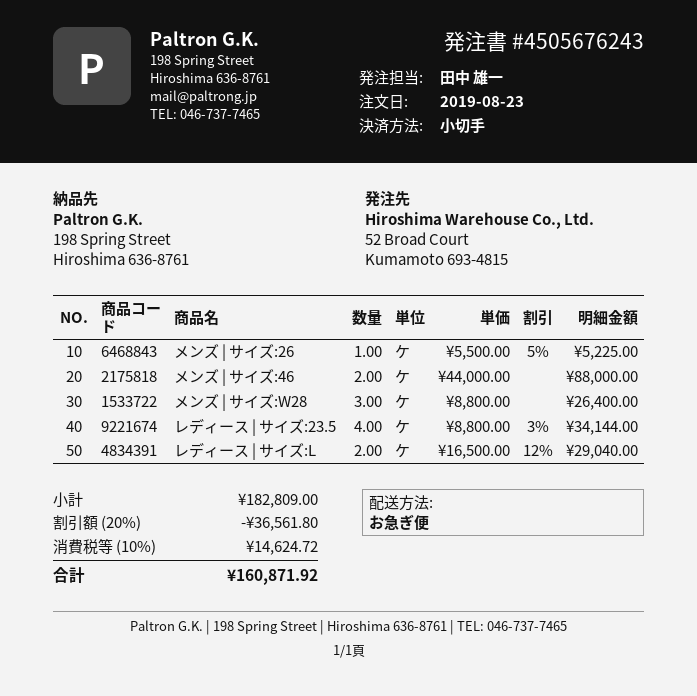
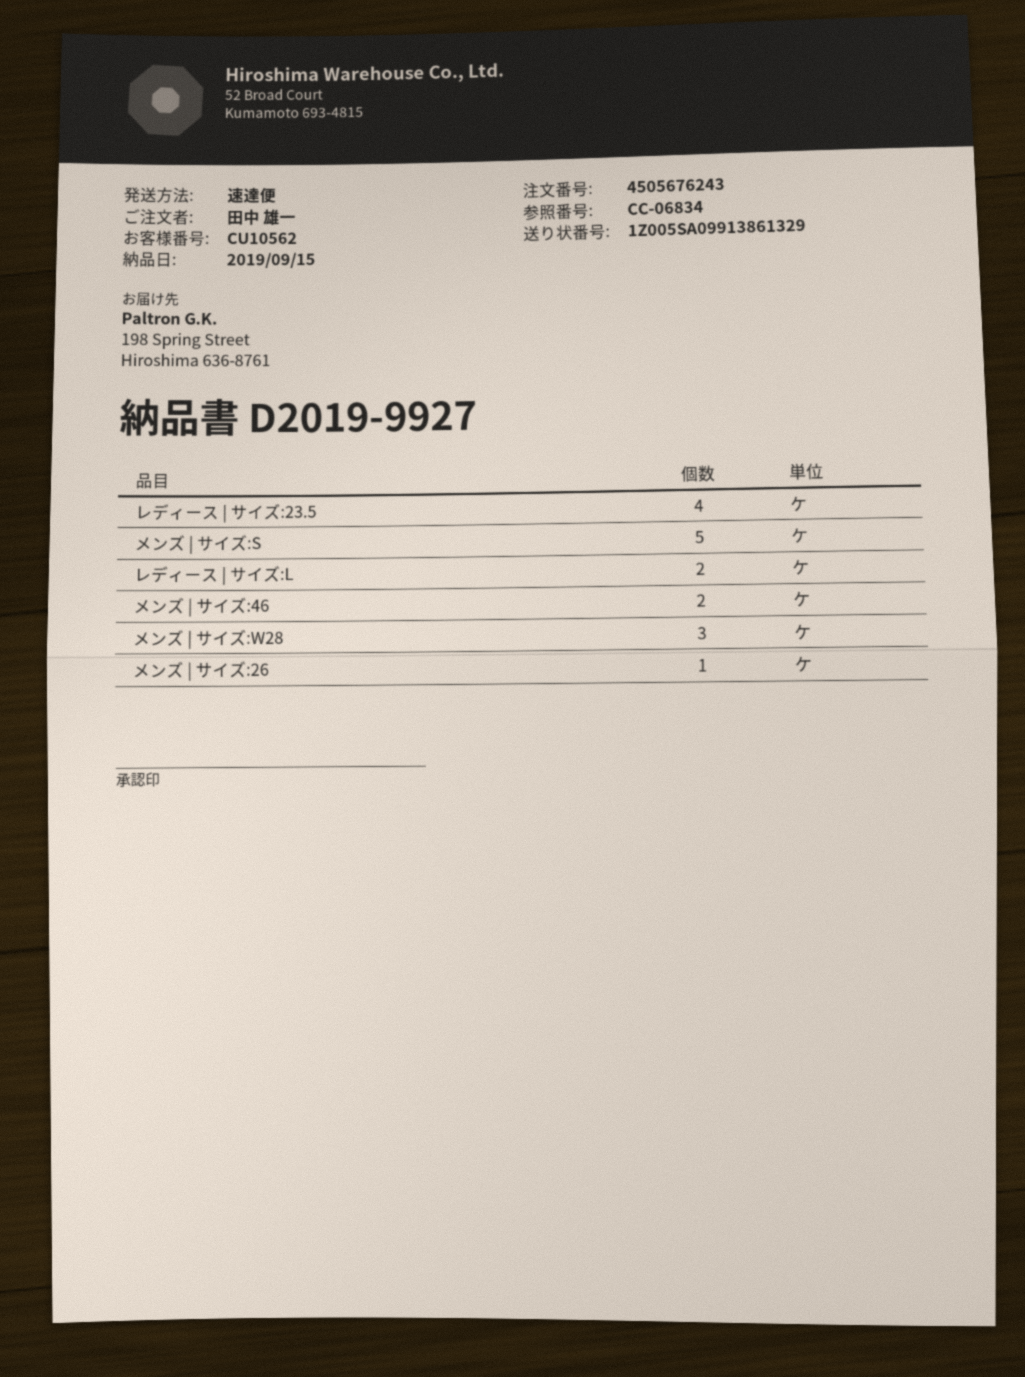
メンズ | サイズ:S: none -> 5

